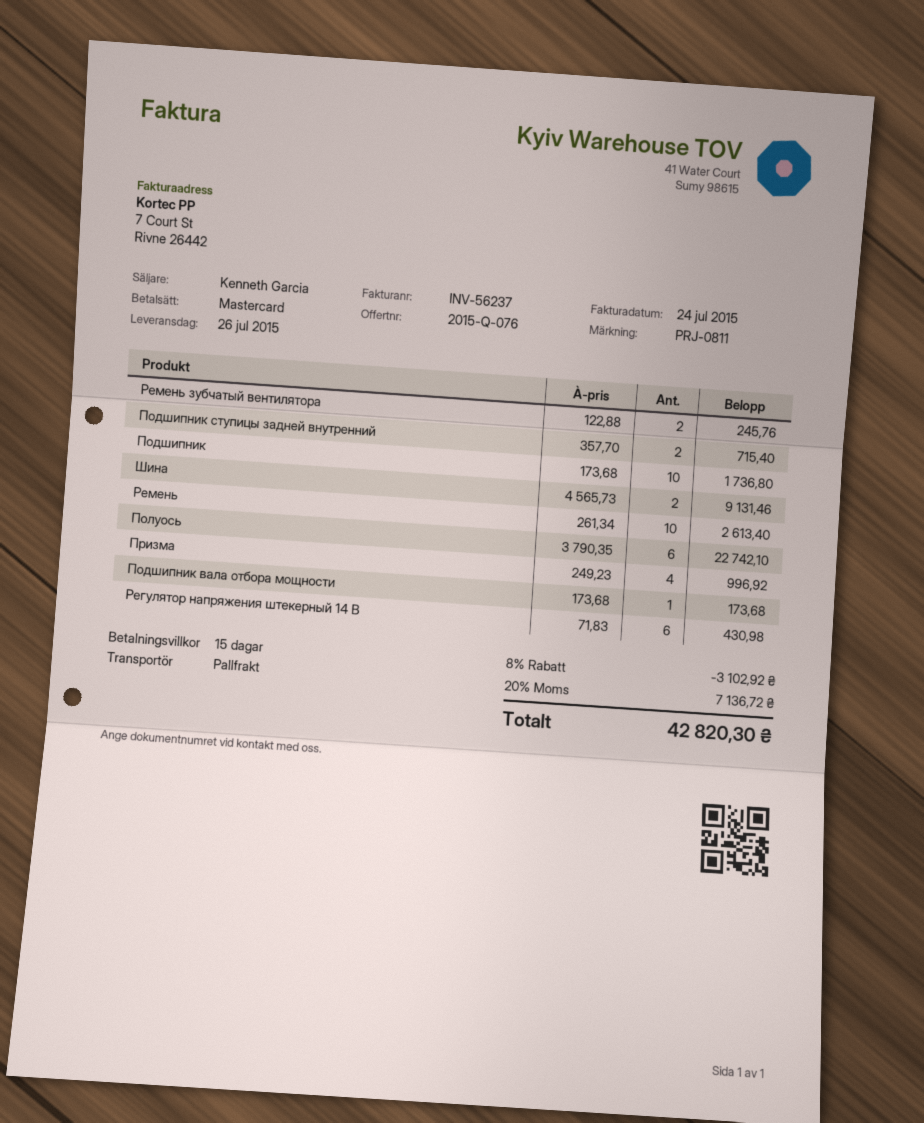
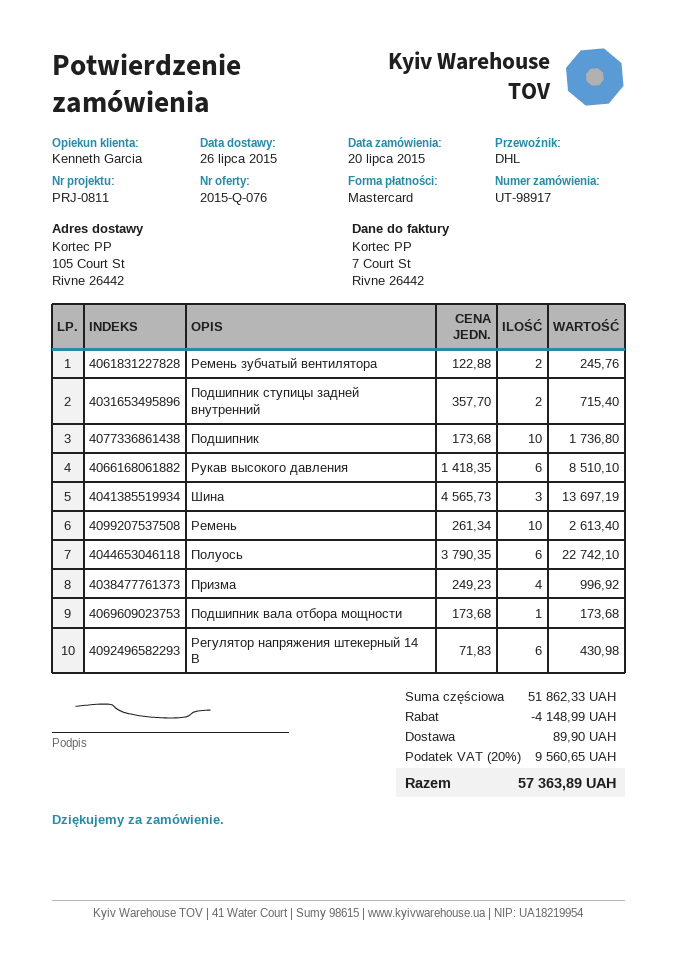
shipping method: pallet freight -> DHL
Шина: 2 x 4565.73 = 9131.46 -> 3 x 4565.73 = 13697.19
Рукав высокого давления: none -> 6 x 1418.35 = 8510.10
discount: 3102.92 -> 4148.99
shipping: none -> 89.90
tax: 20% = 7136.72 -> 20% = 9560.65
total: 42820.30 -> 57363.89

